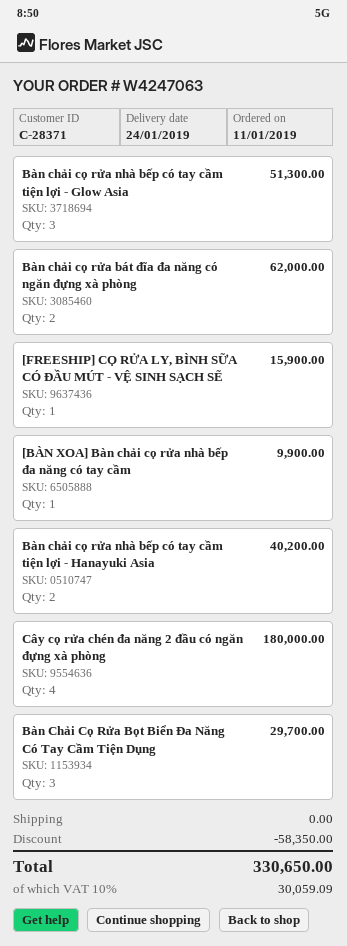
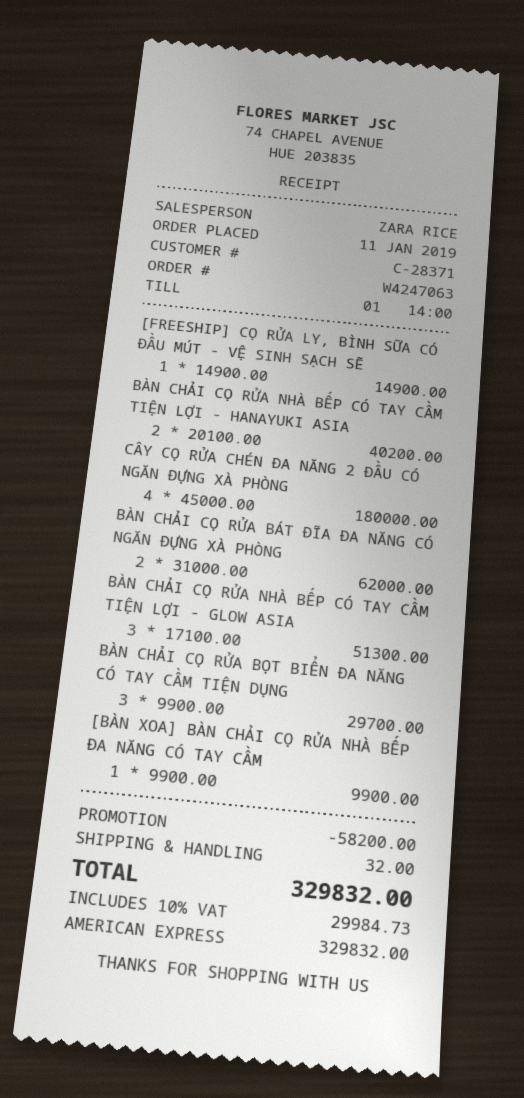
[FREESHIP] CỌ RỬA LY, BÌNH SỮA CÓ ĐẦU MÚT - VỆ SINH SẠCH SẼ: 1 for 15900.00 -> 1 for 14900.00
discount: 58350.00 -> 58200.00
shipping: 0.00 -> 32.00
tax: 10% = 30059.09 -> 10% = 29984.73
total: 330650.00 -> 329832.00

